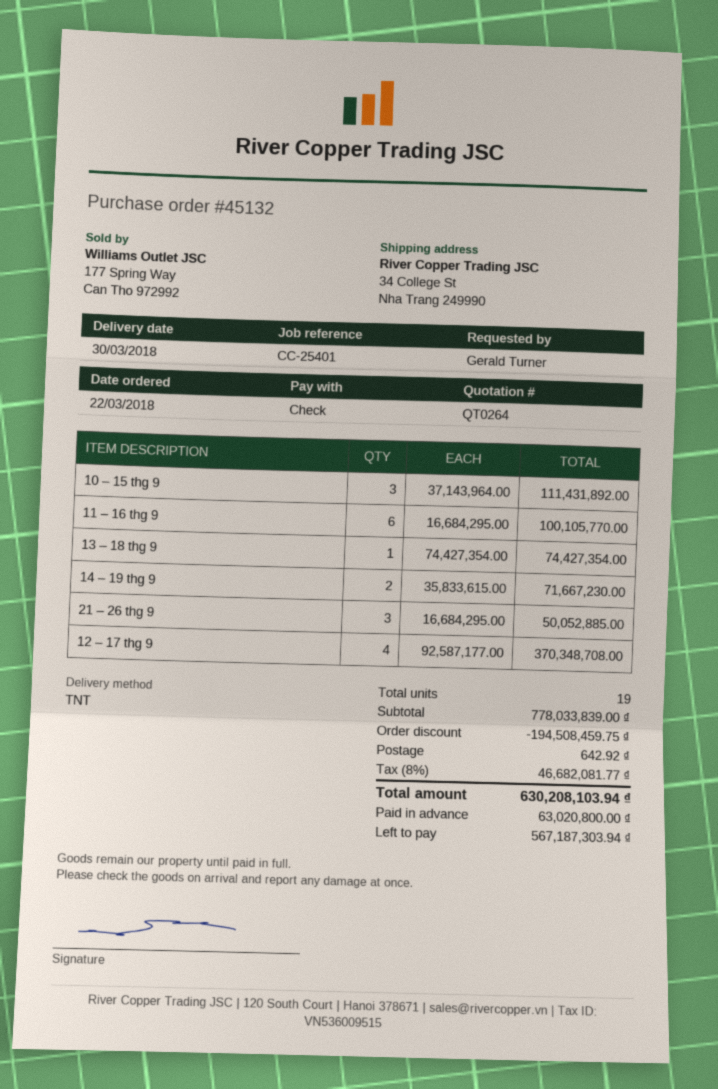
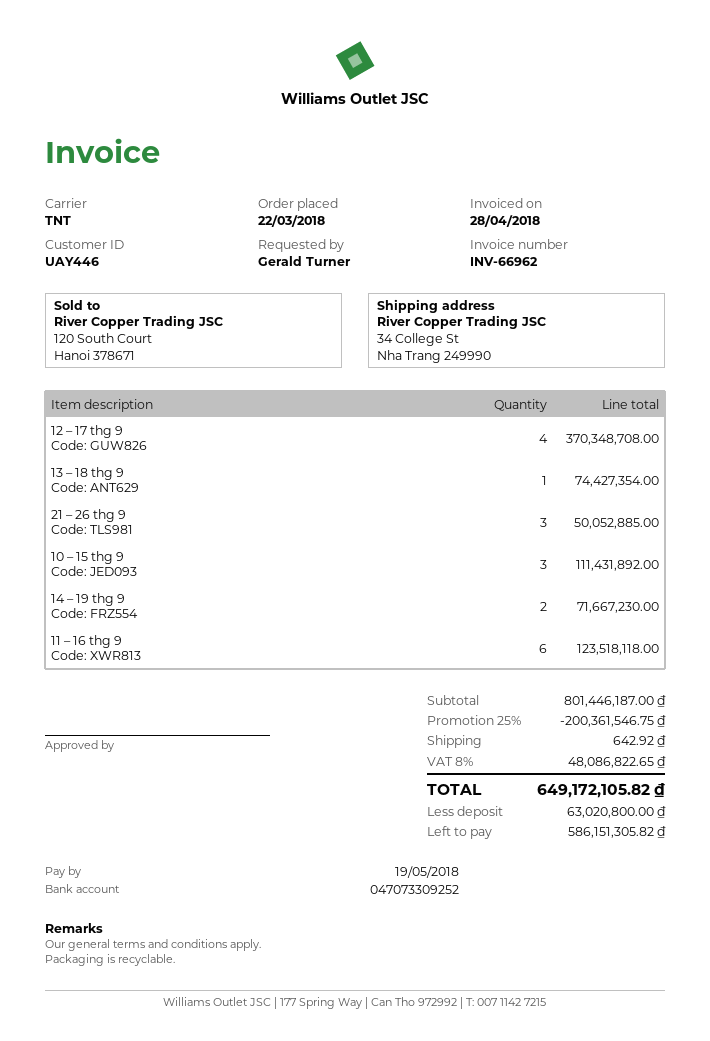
11 – 16 thg 9: 6 for 100105770.00 -> 6 for 123518118.00
subtotal: 778033839.00 -> 801446187.00
discount: 194508459.75 -> 200361546.75
tax: 8% = 46682081.77 -> 8% = 48086822.65
total: 630208103.94 -> 649172105.82
balance: 567187303.94 -> 586151305.82

